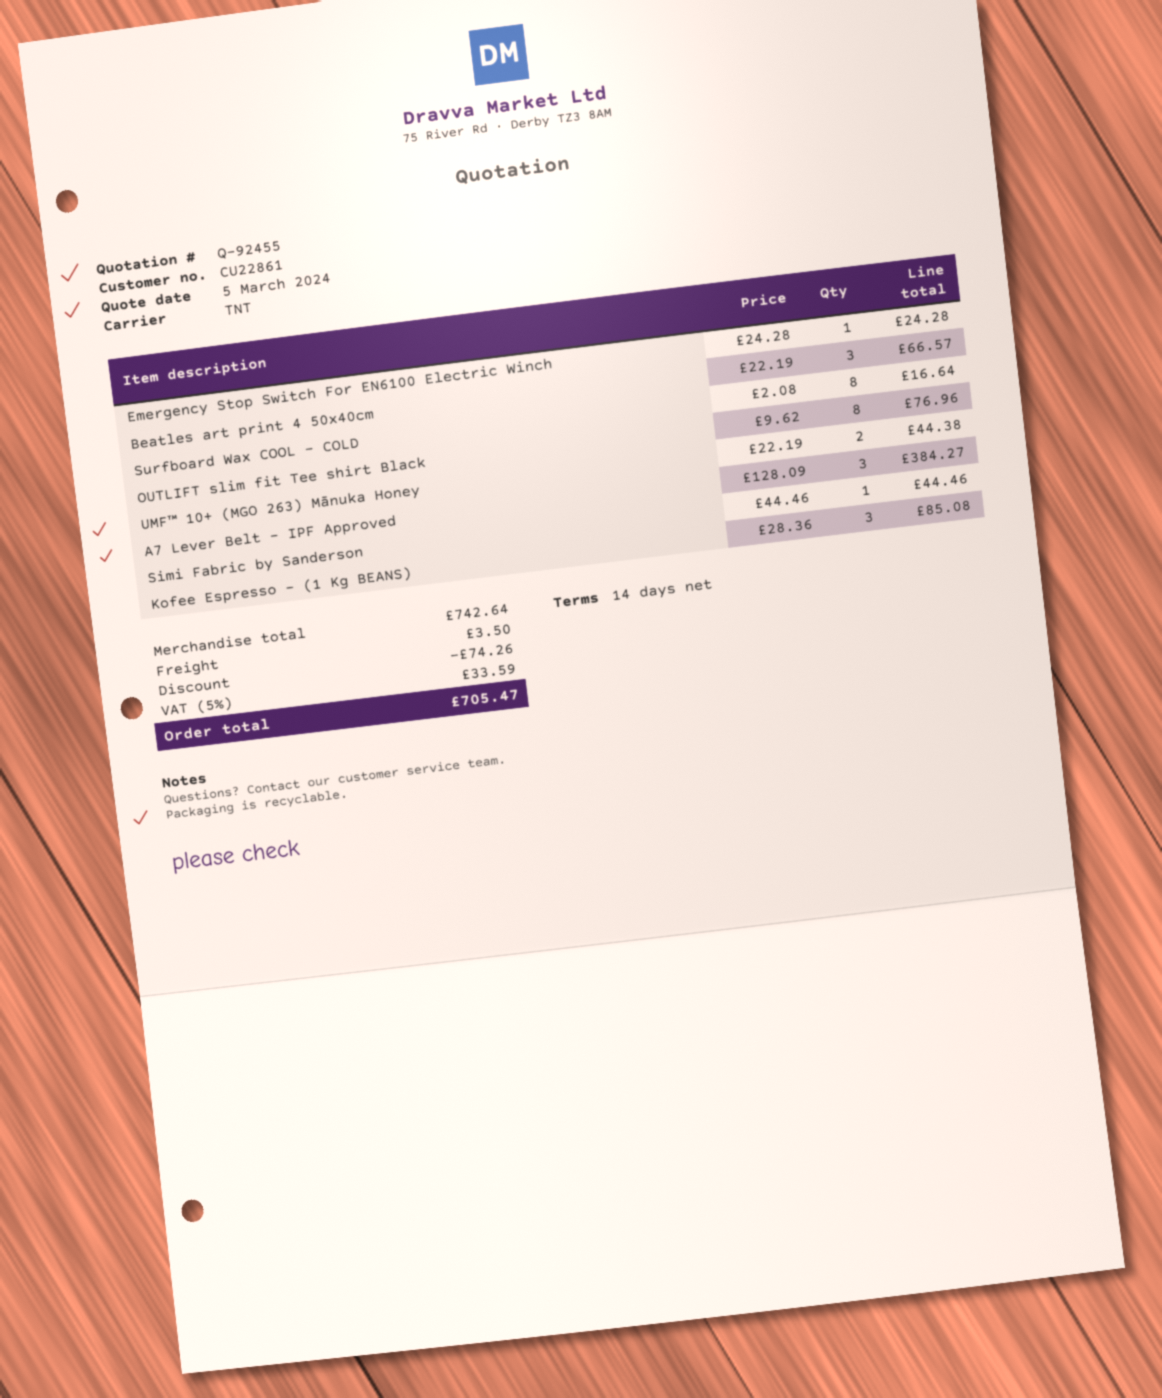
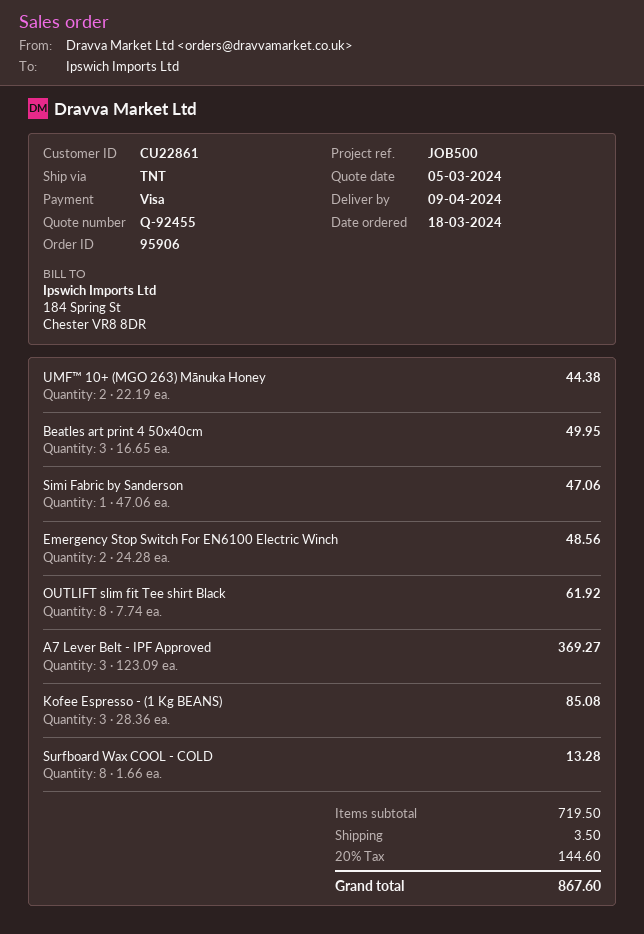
Emergency Stop Switch For EN6100 Electric Winch: 1 x 24.28 = 24.28 -> 2 x 24.28 = 48.56
Beatles art print 4 50x40cm: 3 x 22.19 = 66.57 -> 3 x 16.65 = 49.95
Surfboard Wax COOL - COLD: 8 x 2.08 = 16.64 -> 8 x 1.66 = 13.28
OUTLIFT slim fit Tee shirt Black: 8 x 9.62 = 76.96 -> 8 x 7.74 = 61.92
A7 Lever Belt - IPF Approved: 3 x 128.09 = 384.27 -> 3 x 123.09 = 369.27
Simi Fabric by Sanderson: 1 x 44.46 = 44.46 -> 1 x 47.06 = 47.06
subtotal: 742.64 -> 719.50
discount: 74.26 -> none
tax: 5% = 33.59 -> 20% = 144.60
total: 705.47 -> 867.60

